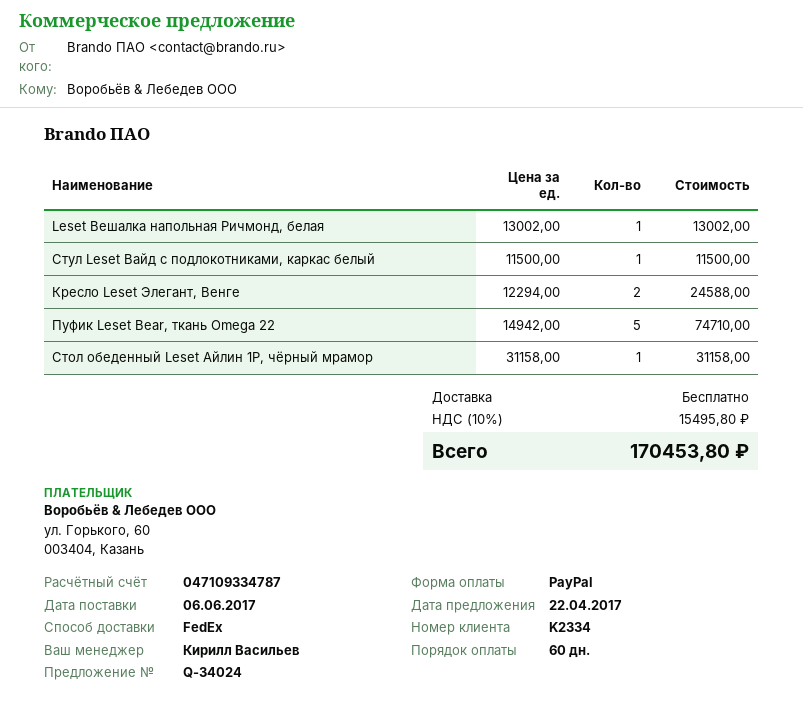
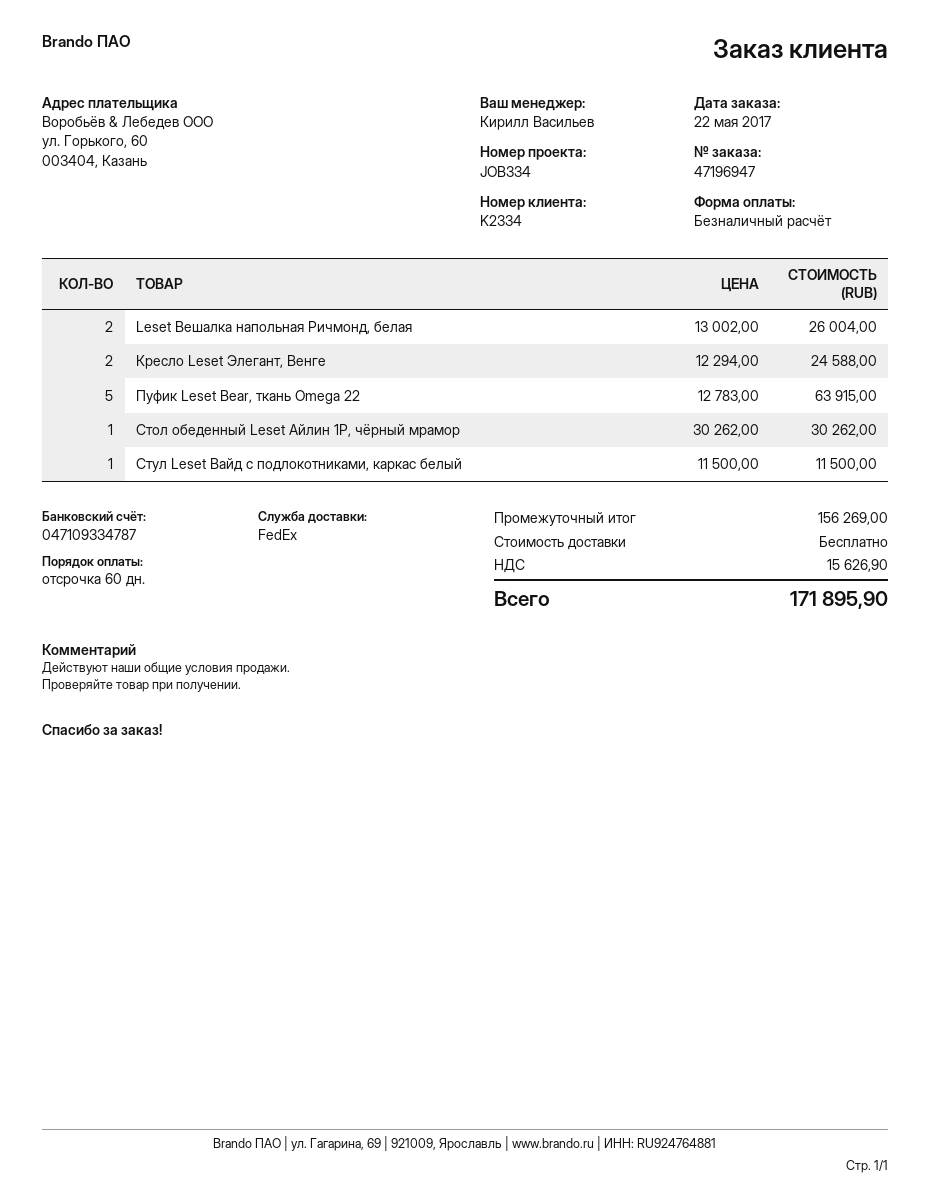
payment method: PayPal -> bank transfer
Leset Вешалка напольная Ричмонд, белая: 1 x 13002.00 = 13002.00 -> 2 x 13002.00 = 26004.00
Пуфик Leset Bear, ткань Omega 22: 5 x 14942.00 = 74710.00 -> 5 x 12783.00 = 63915.00
Стол обеденный Leset Айлин 1Р, чёрный мрамор: 1 x 31158.00 = 31158.00 -> 1 x 30262.00 = 30262.00
tax: 15495.80 -> 15626.90
total: 170453.80 -> 171895.90

